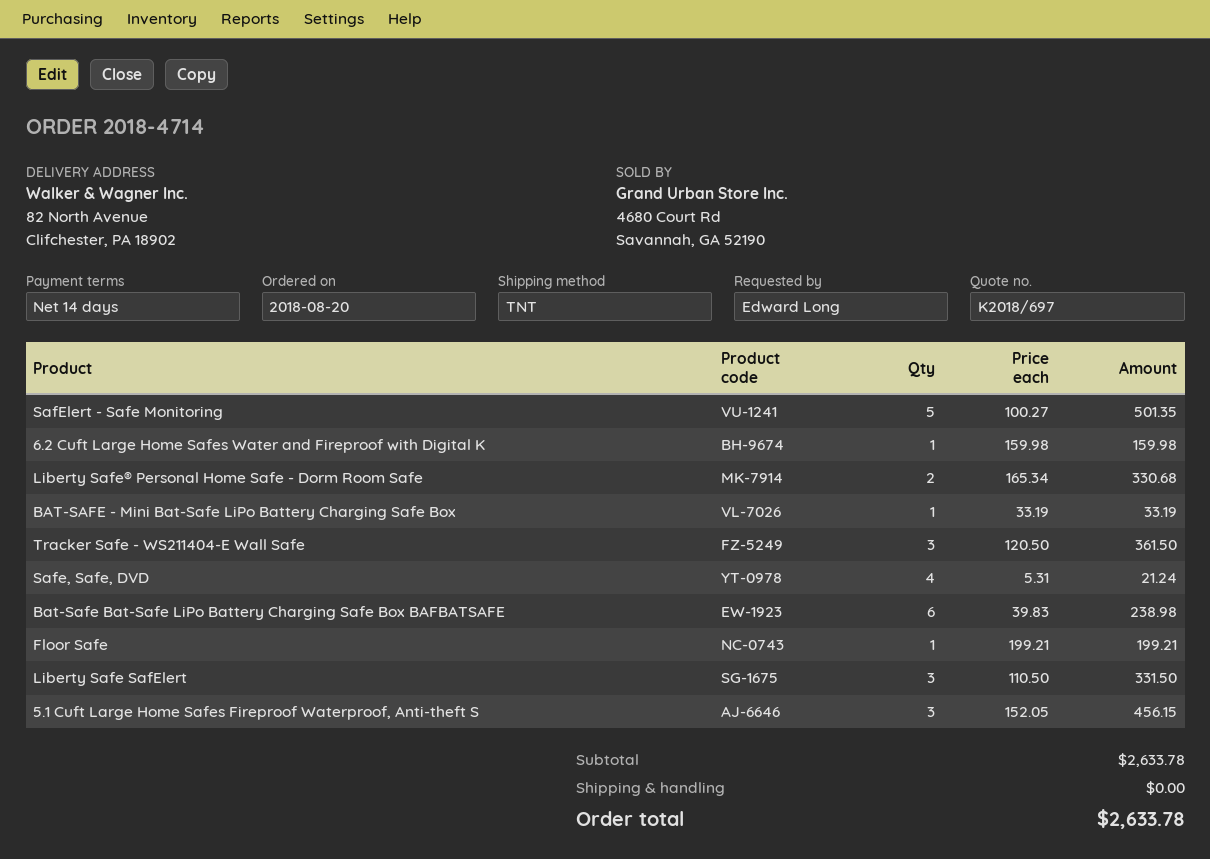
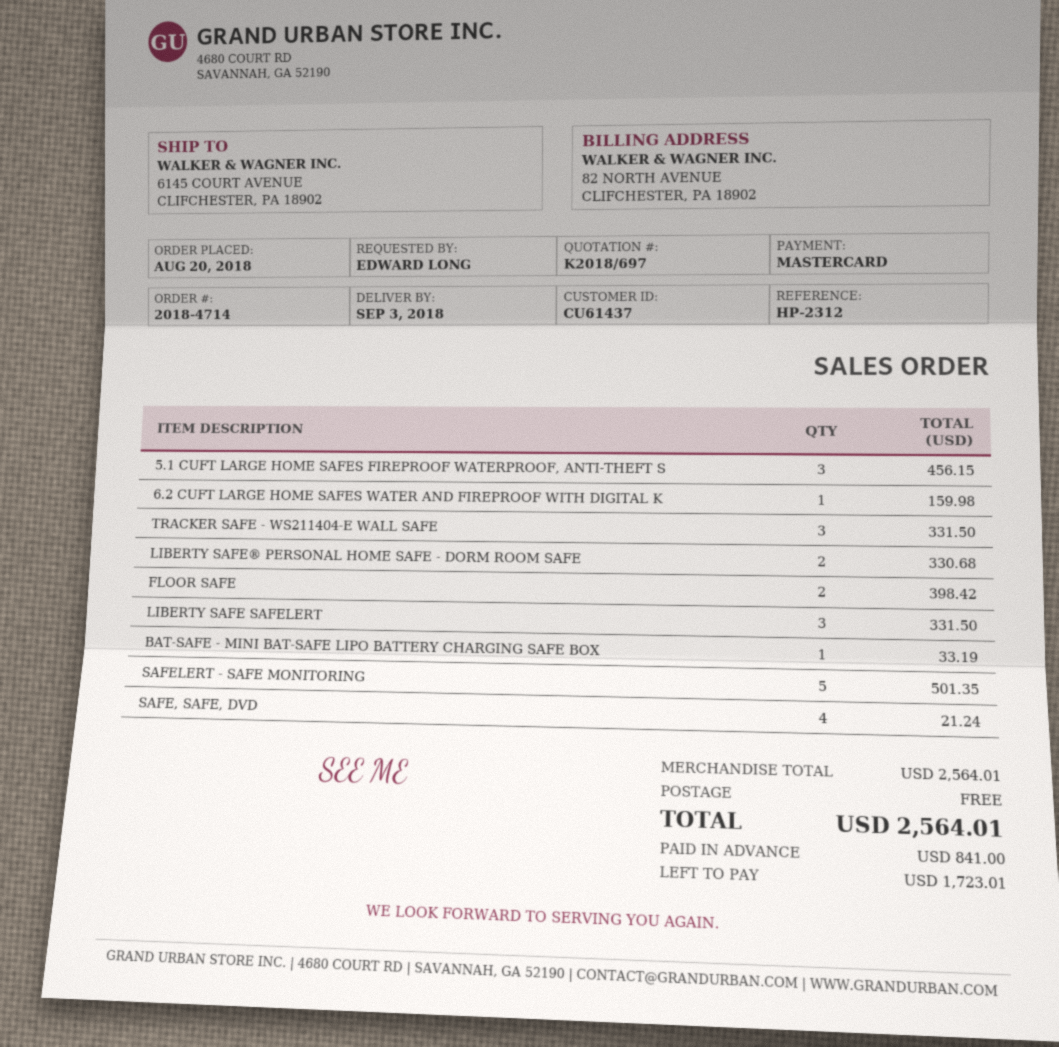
ship to: 82 North Avenue, Clifchester, PA 18902 -> 6145 COURT AVENUE, CLIFCHESTER, PA 18902
Tracker Safe - WS211404-E Wall Safe: 3 for 361.50 -> 3 for 331.50
Bat-Safe Bat-Safe LiPo Battery Charging Safe Box BAFBATSAFE: 6 for 238.98 -> none
Floor Safe: 1 for 199.21 -> 2 for 398.42
subtotal: 2633.78 -> 2564.01
total: 2633.78 -> 2564.01

